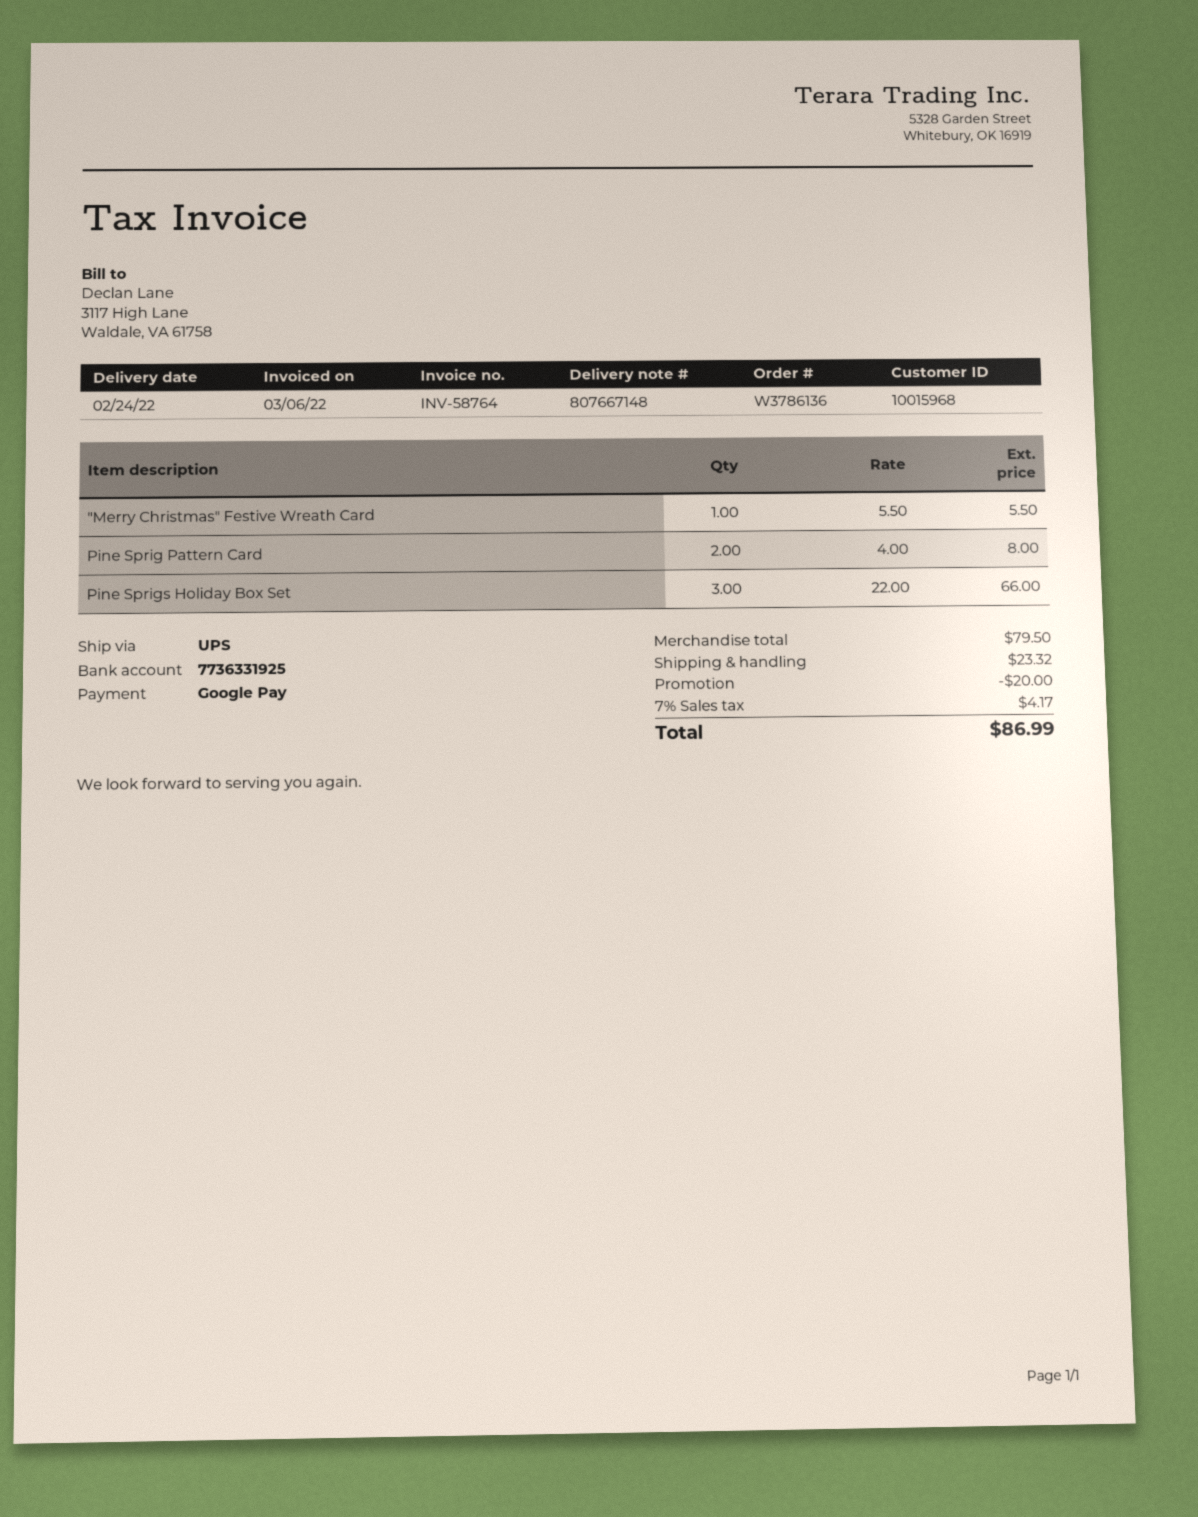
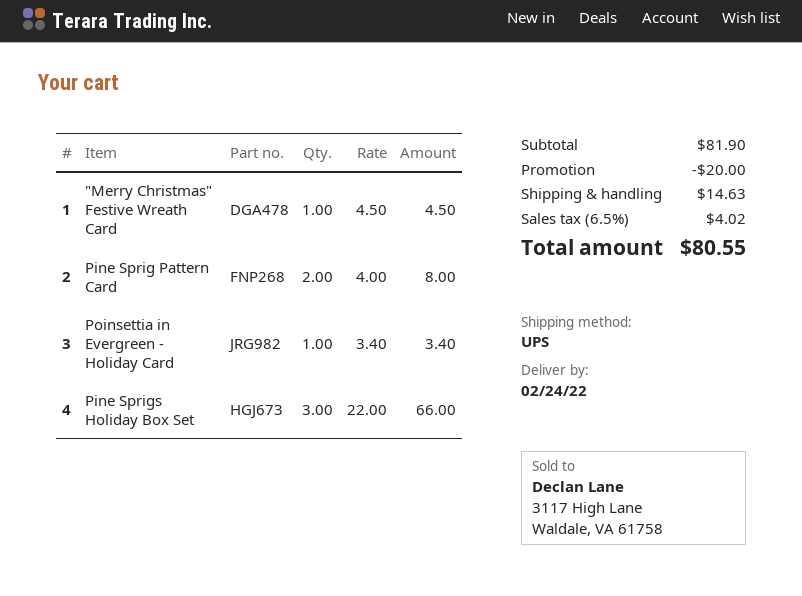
"Merry Christmas" Festive Wreath Card: 1 x 5.50 = 5.50 -> 1 x 4.50 = 4.50
Poinsettia in Evergreen - Holiday Card: none -> 1 x 3.40 = 3.40
subtotal: 79.50 -> 81.90
shipping: 23.32 -> 14.63
tax: 7% = 4.17 -> 6.5% = 4.02
total: 86.99 -> 80.55

